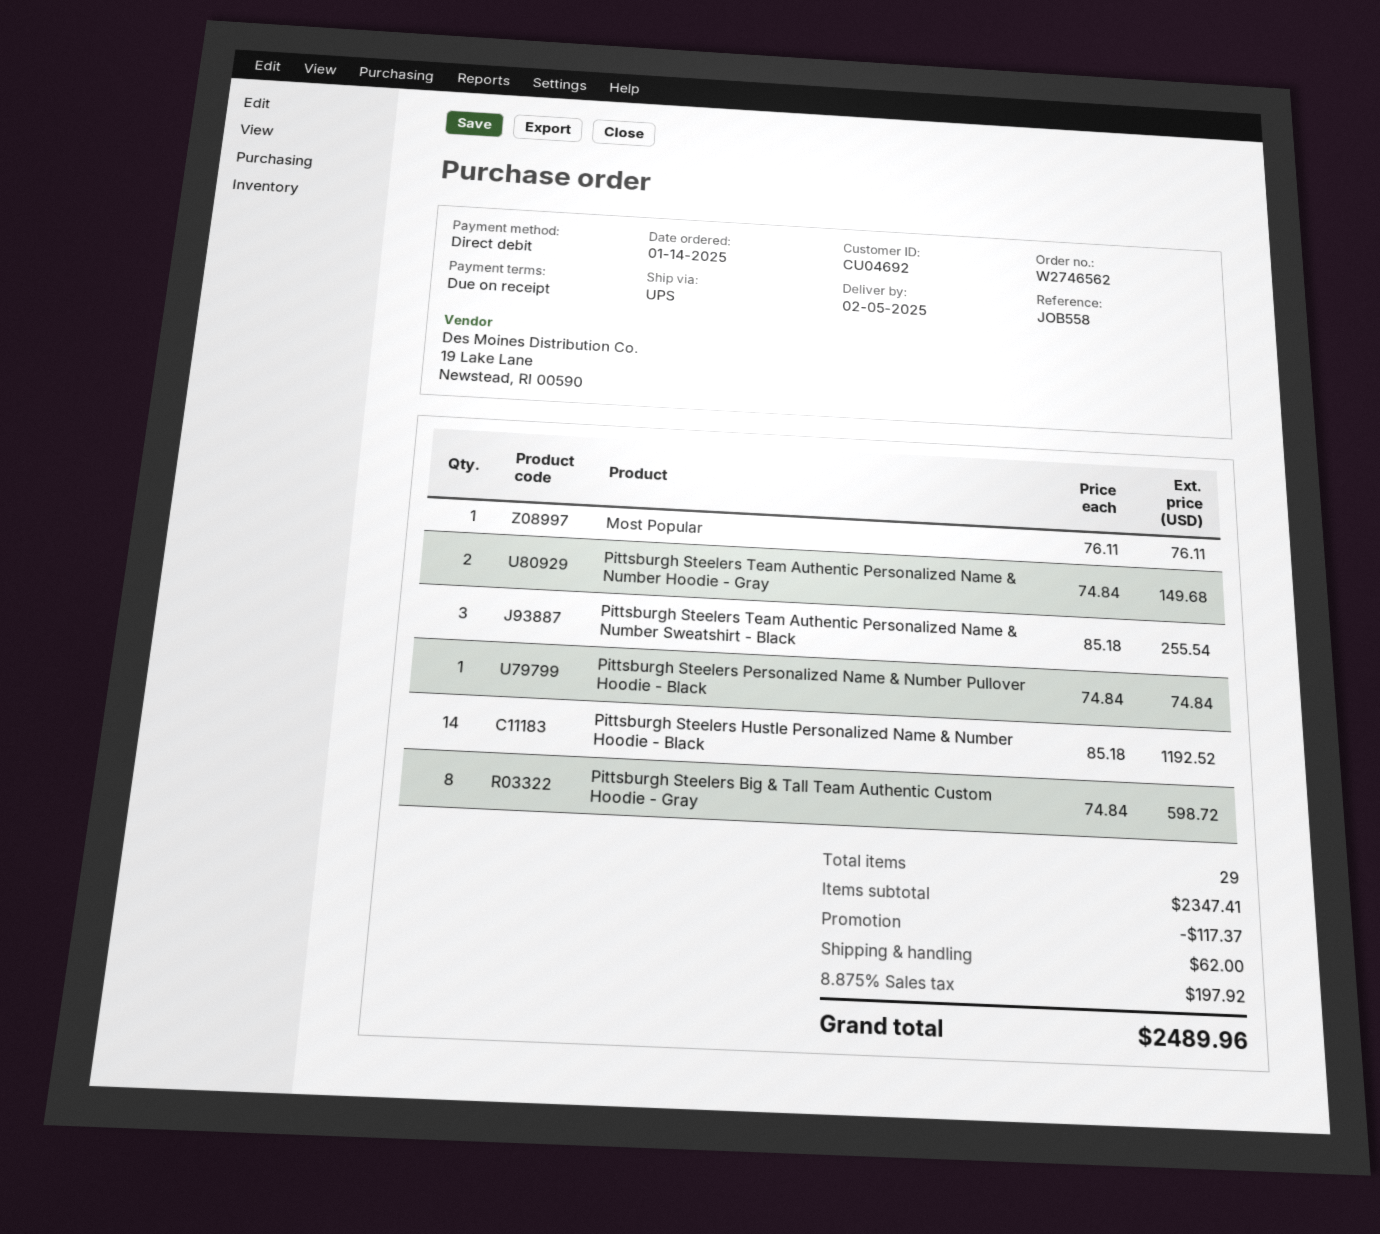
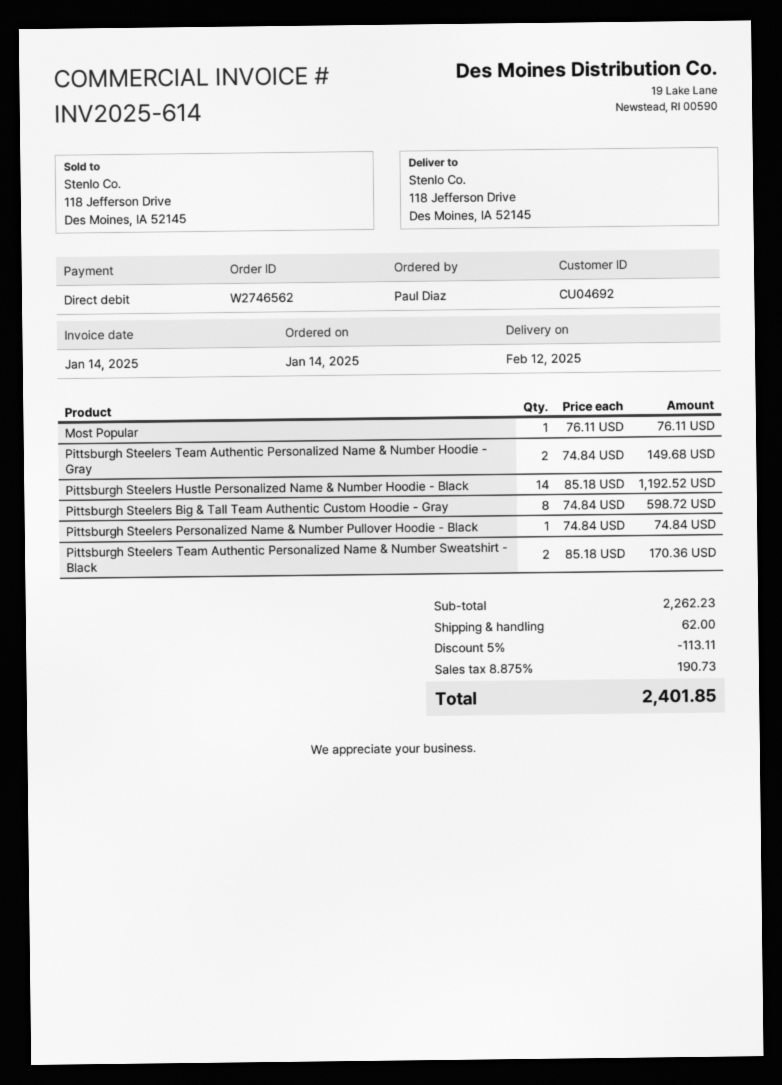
delivery date: 2025-02-05 -> 2025-02-12
Pittsburgh Steelers Team Authentic Personalized Name & Number Sweatshirt - Black: 3 x 85.18 = 255.54 -> 2 x 85.18 = 170.36
subtotal: 2347.41 -> 2262.23
discount: 117.37 -> 113.11
tax: 8.875% = 197.92 -> 8.875% = 190.73
total: 2489.96 -> 2401.85

